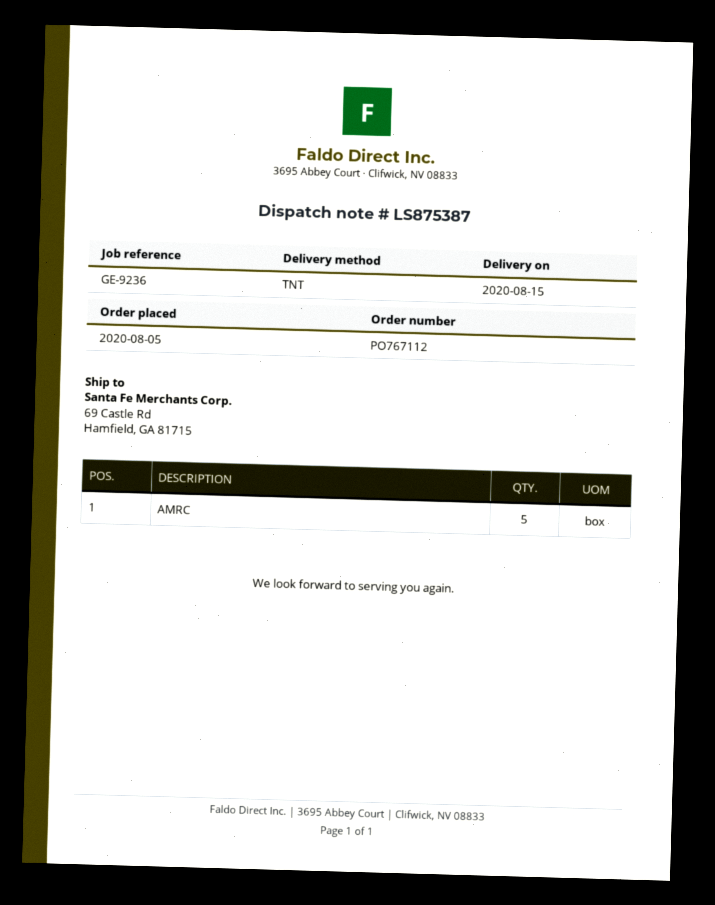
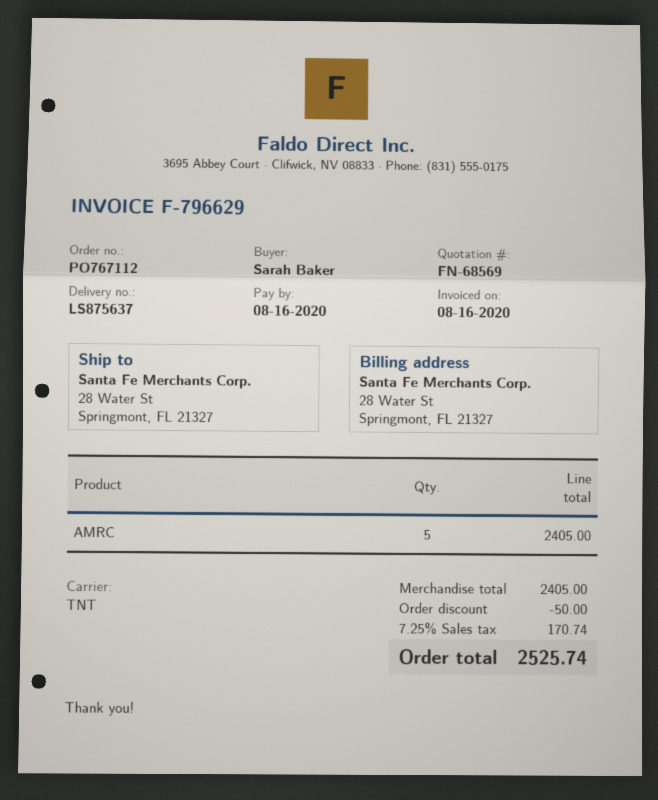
delivery note number: LS875387 -> LS875637
ship to: 69 Castle Rd, Hamfield, GA 81715 -> 28 Water St, Springmont, FL 21327

